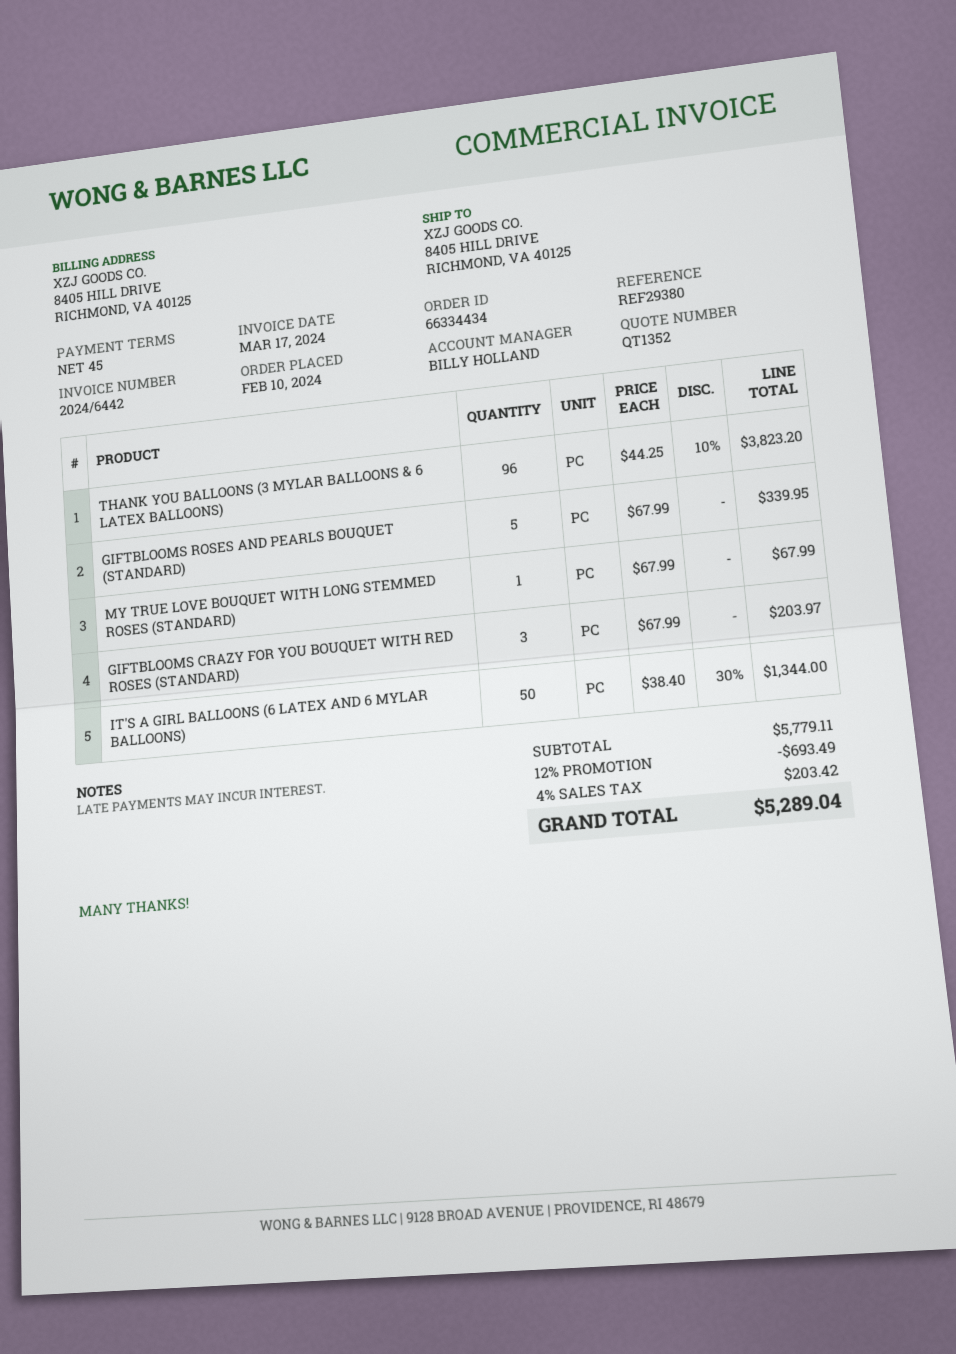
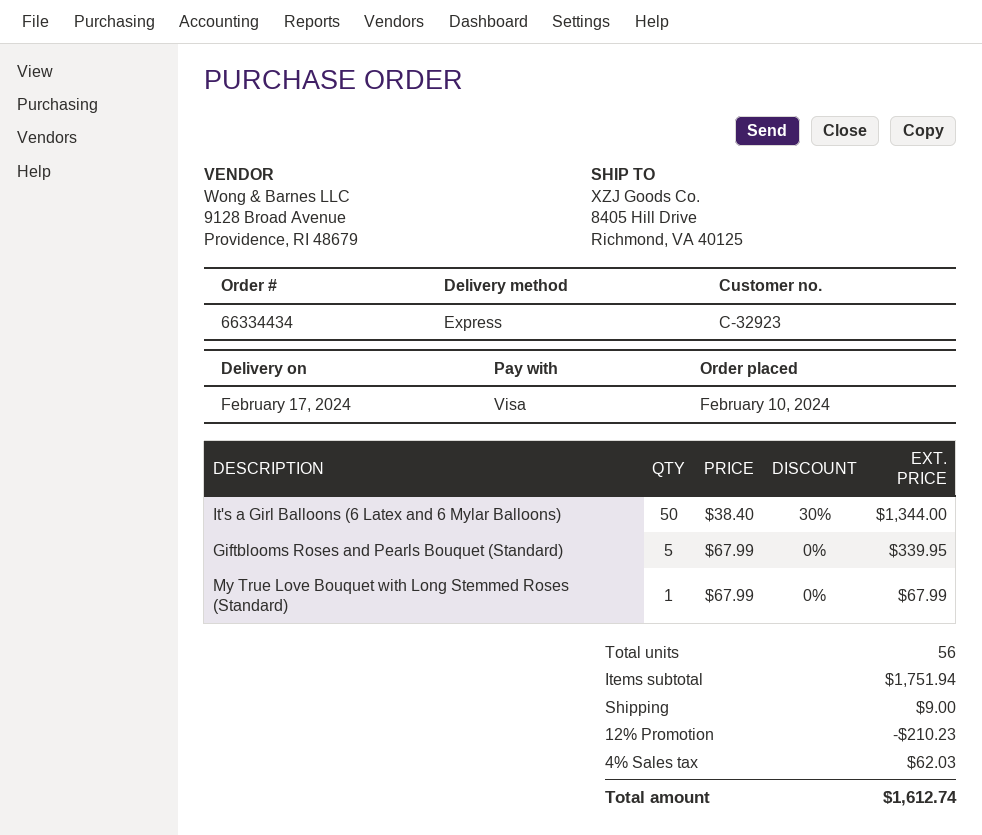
THANK YOU BALLOONS (3 MYLAR BALLOONS & 6 LATEX BALLOONS): 96 x 44.25 - 10% = 3823.20 -> none
GIFTBLOOMS CRAZY FOR YOU BOUQUET WITH RED ROSES (STANDARD): 3 x 67.99 = 203.97 -> none
subtotal: 5779.11 -> 1751.94
discount: 12% = 693.49 -> 12% = 210.23
shipping: none -> 9.00
tax: 4% = 203.42 -> 4% = 62.03
total: 5289.04 -> 1612.74

